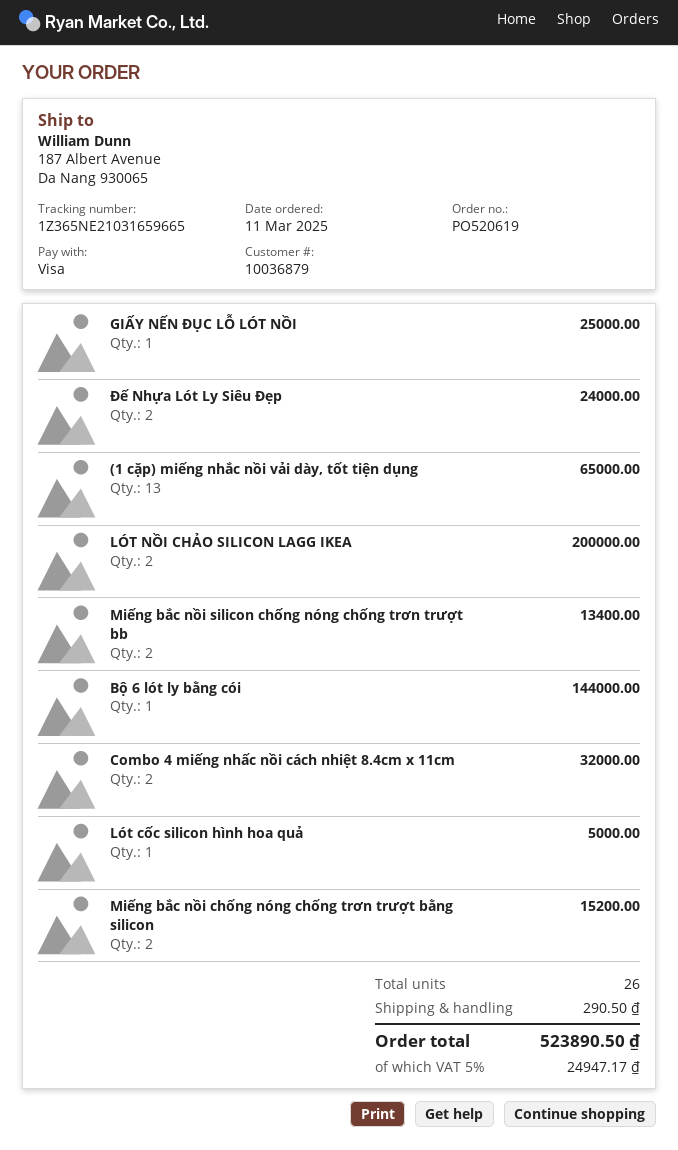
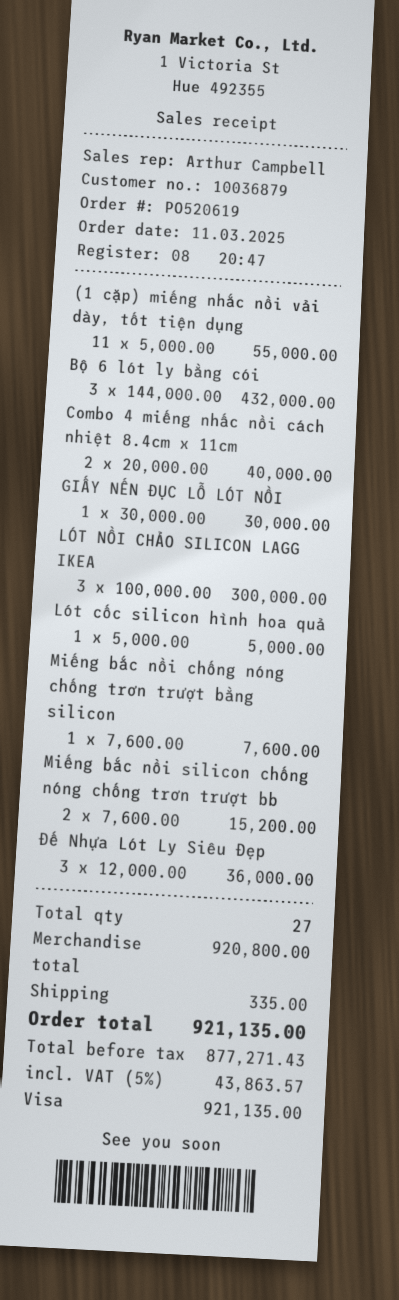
GIẤY NẾN ĐỤC LỖ LÓT NỒI: 1 for 25000.00 -> 1 for 30000.00
Đế Nhựa Lót Ly Siêu Đẹp: 2 for 24000.00 -> 3 for 36000.00
(1 cặp) miếng nhắc nồi vải dày, tốt tiện dụng: 13 for 65000.00 -> 11 for 55000.00
LÓT NỒI CHẢO SILICON LAGG IKEA: 2 for 200000.00 -> 3 for 300000.00
Miếng bắc nồi silicon chống nóng chống trơn trượt bb: 2 for 13400.00 -> 2 for 15200.00
Bộ 6 lót ly bằng cói: 1 for 144000.00 -> 3 for 432000.00
Combo 4 miếng nhấc nồi cách nhiệt 8.4cm x 11cm: 2 for 32000.00 -> 2 for 40000.00
Miếng bắc nồi chống nóng chống trơn trượt bằng silicon: 2 for 15200.00 -> 1 for 7600.00
total quantity: 26 -> 27
shipping: 290.50 -> 335.00
tax: 5% = 24947.17 -> 5% = 43863.57
total: 523890.50 -> 921135.00

